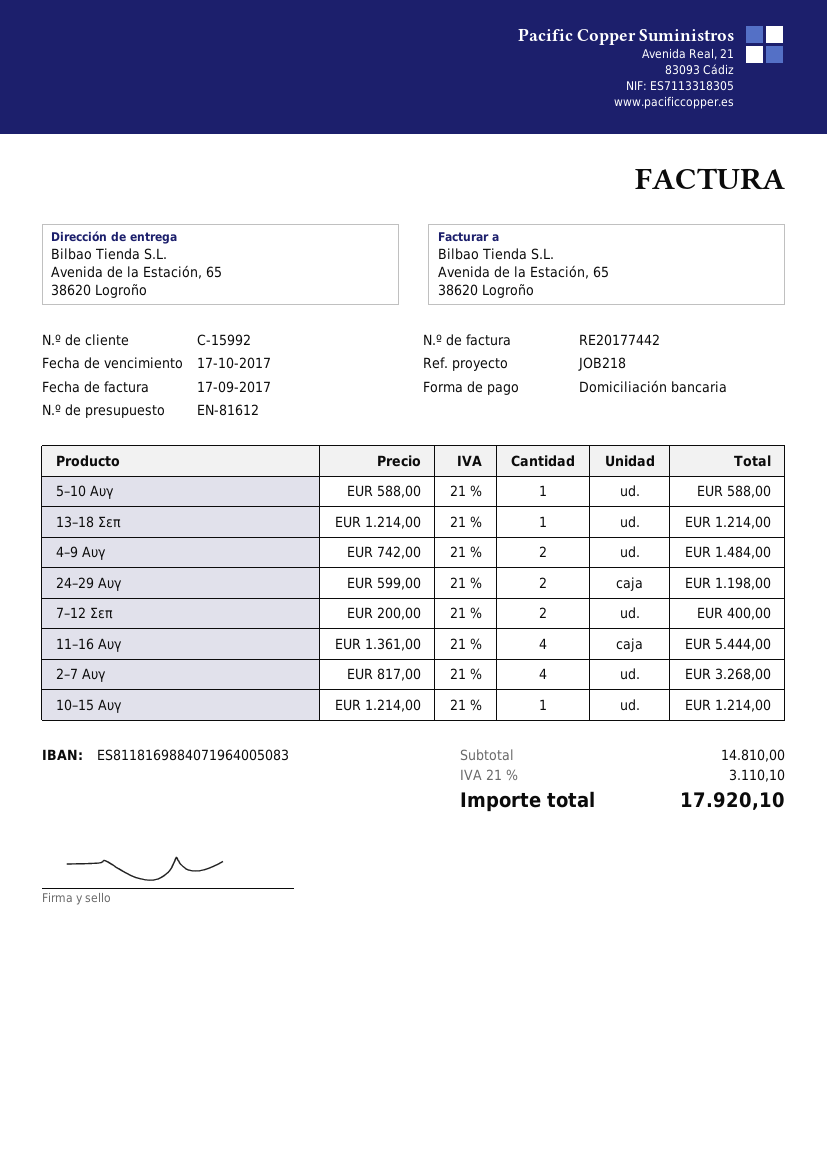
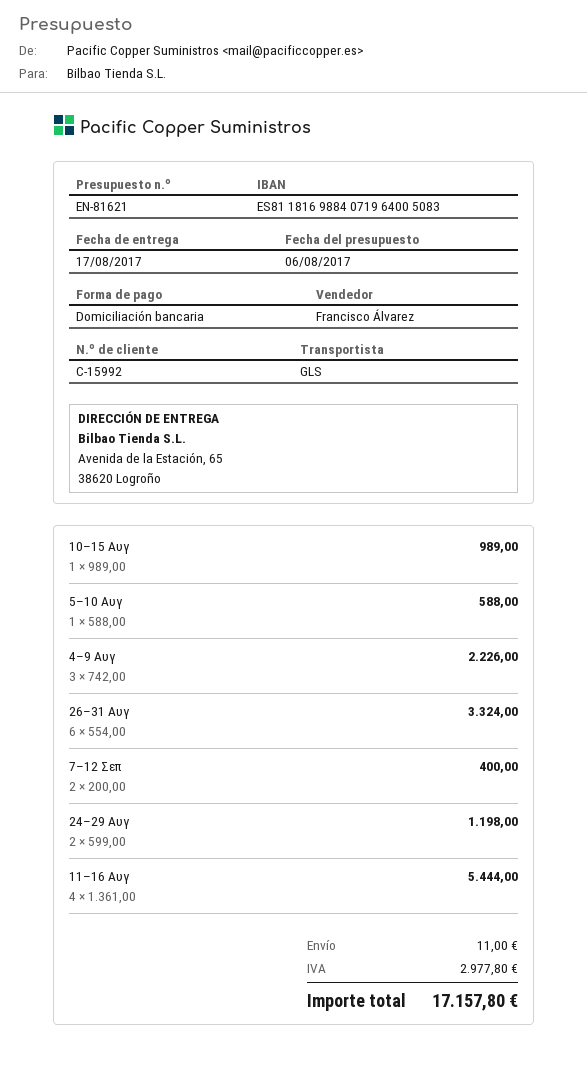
quote number: EN-81612 -> EN-81621
13–18 Σεπ: 1 x 1214.00 = 1214.00 -> none
4–9 Αυγ: 2 x 742.00 = 1484.00 -> 3 x 742.00 = 2226.00
2–7 Αυγ: 4 x 817.00 = 3268.00 -> none
10–15 Αυγ: 1 x 1214.00 = 1214.00 -> 1 x 989.00 = 989.00
26–31 Αυγ: none -> 6 x 554.00 = 3324.00
shipping: none -> 11.00
tax: 3110.10 -> 2977.80
total: 17920.10 -> 17157.80

